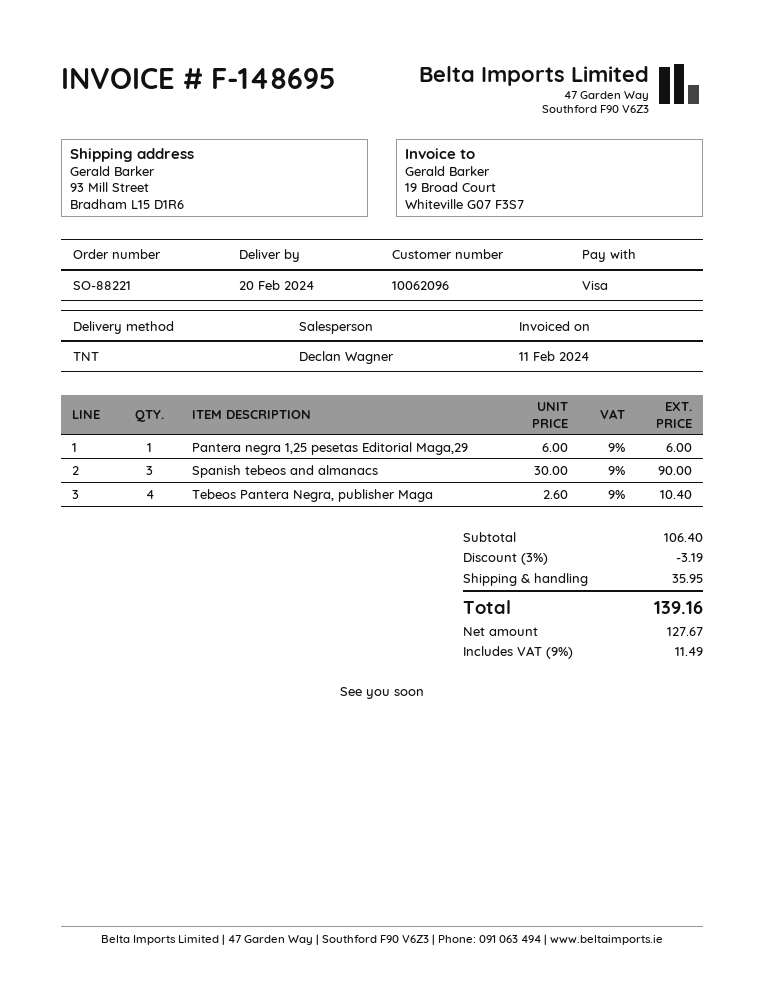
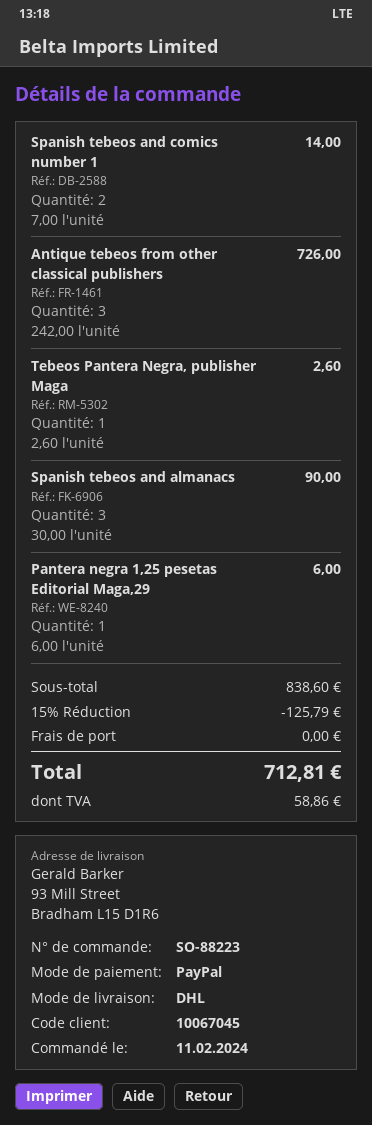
order number: SO-88221 -> SO-88223
customer number: 10062096 -> 10067045
payment method: Visa -> PayPal
shipping method: TNT -> DHL
Tebeos Pantera Negra, publisher Maga: 4 x 2.60 = 10.40 -> 1 x 2.60 = 2.60
Spanish tebeos and comics number 1: none -> 2 x 7.00 = 14.00
Antique tebeos from other classical publishers: none -> 3 x 242.00 = 726.00
subtotal: 106.40 -> 838.60
discount: 3% = 3.19 -> 15% = 125.79
shipping: 35.95 -> 0.00
tax: 11.49 -> 58.86
total: 139.16 -> 712.81

